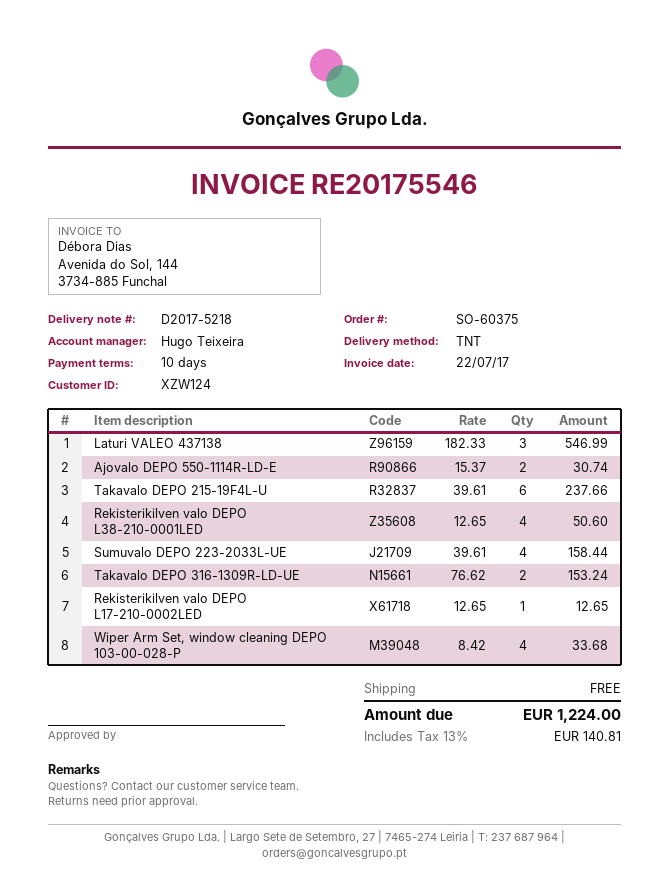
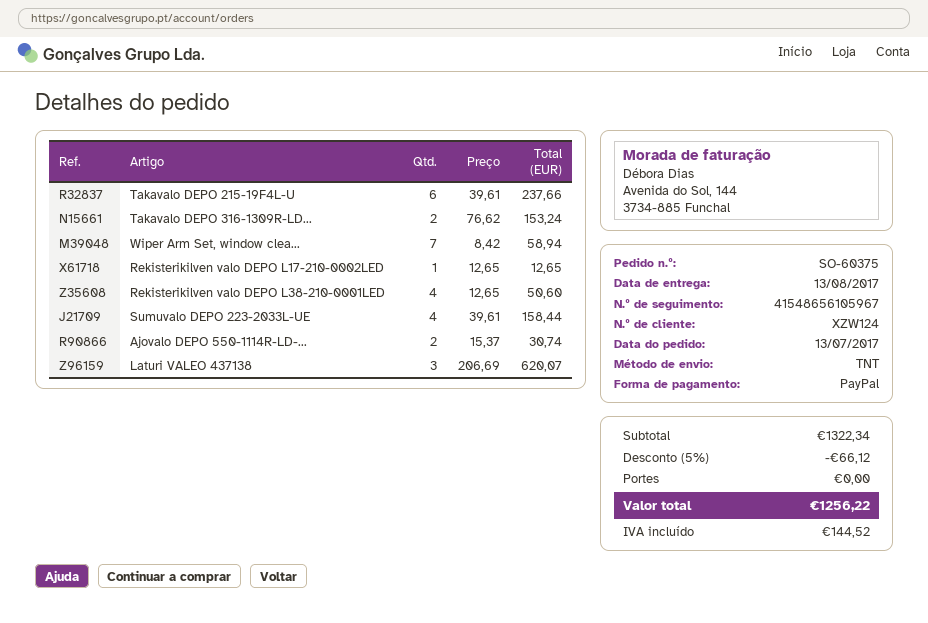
Laturi VALEO 437138: 3 x 182.33 = 546.99 -> 3 x 206.69 = 620.07
Wiper Arm Set, window cleaning DEPO 103-00-028-P: 4 x 8.42 = 33.68 -> 7 x 8.42 = 58.94
discount: none -> 5% = 66.12
tax: 140.81 -> 144.52
total: 1224.00 -> 1256.22

